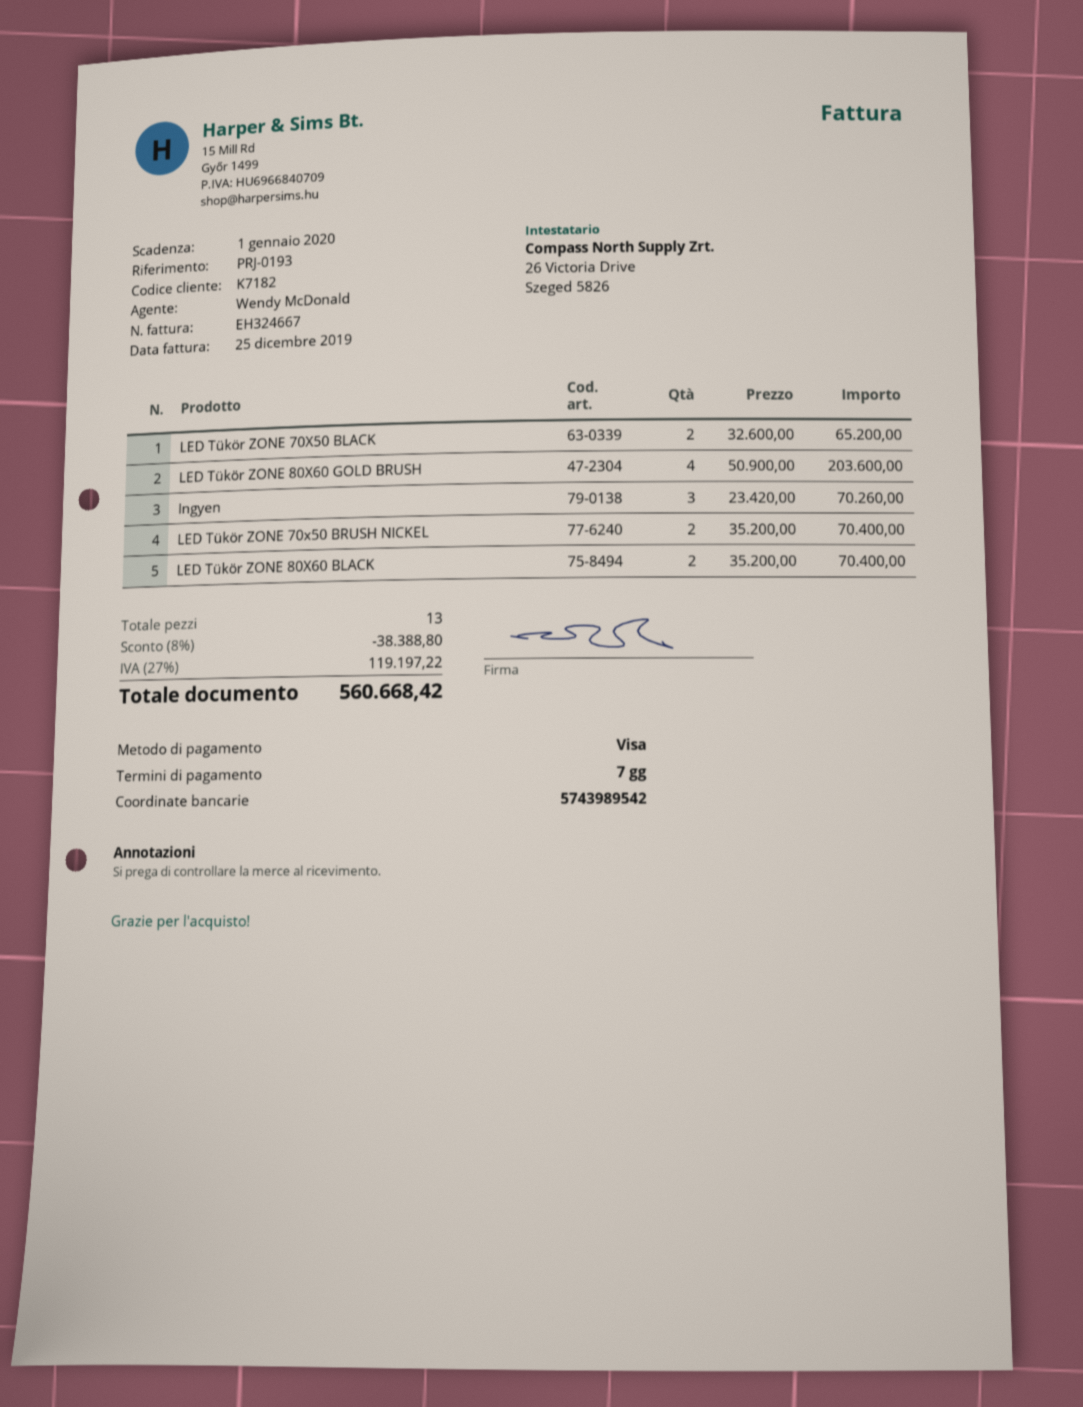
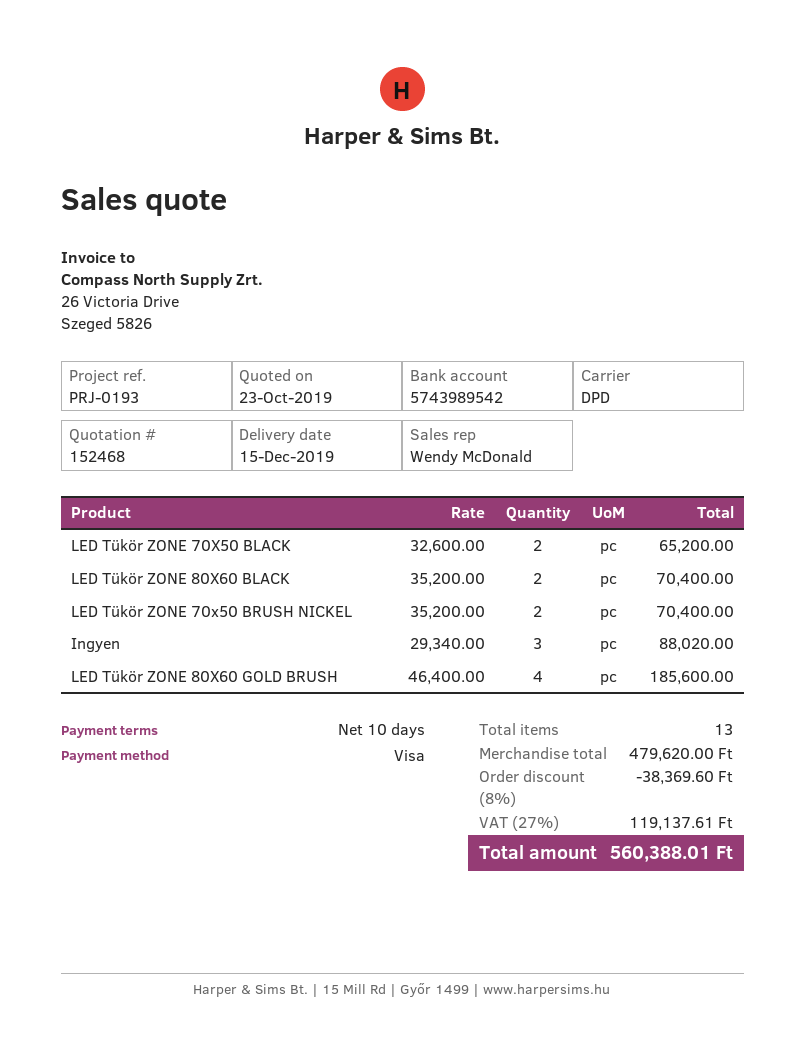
payment terms: 7 days -> 10 days
LED Tükör ZONE 80X60 GOLD BRUSH: 4 x 50900.00 = 203600.00 -> 4 x 46400.00 = 185600.00
Ingyen: 3 x 23420.00 = 70260.00 -> 3 x 29340.00 = 88020.00
discount: 8% = 38388.80 -> 8% = 38369.60
tax: 27% = 119197.22 -> 27% = 119137.61
total: 560668.42 -> 560388.01

